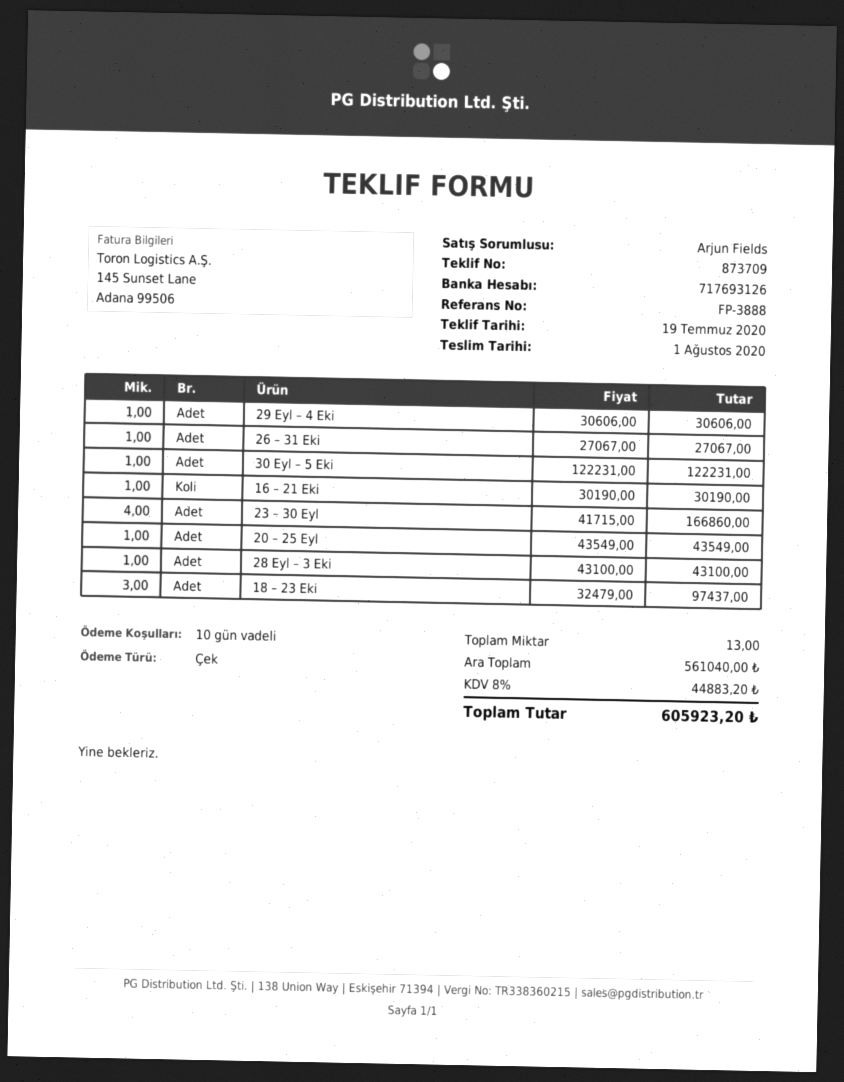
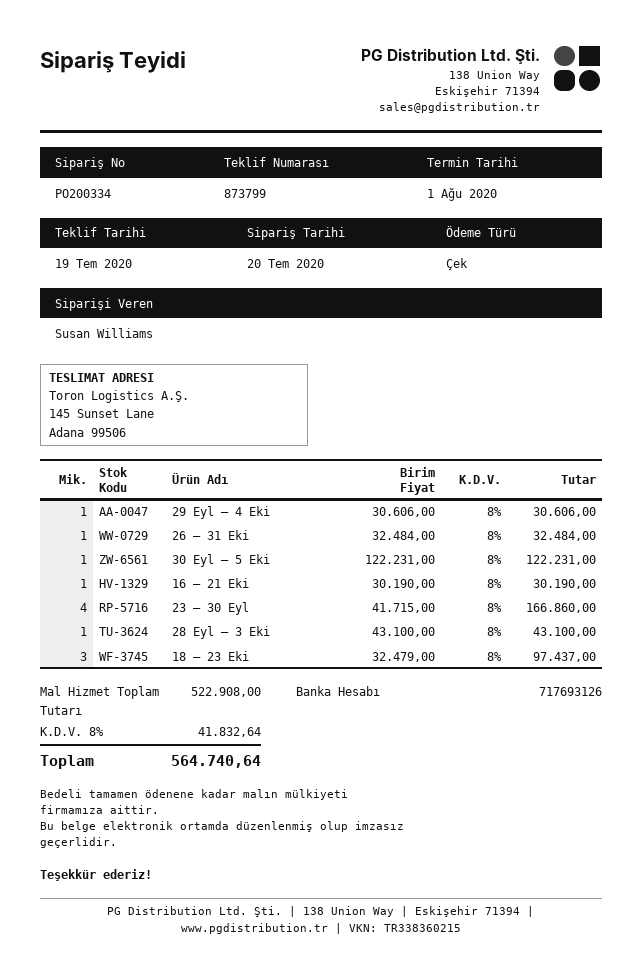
quote number: 873709 -> 873799
26 – 31 Eki: 1 x 27067.00 = 27067.00 -> 1 x 32484.00 = 32484.00
20 – 25 Eyl: 1 x 43549.00 = 43549.00 -> none
subtotal: 561040.00 -> 522908.00
tax: 8% = 44883.20 -> 8% = 41832.64
total: 605923.20 -> 564740.64

